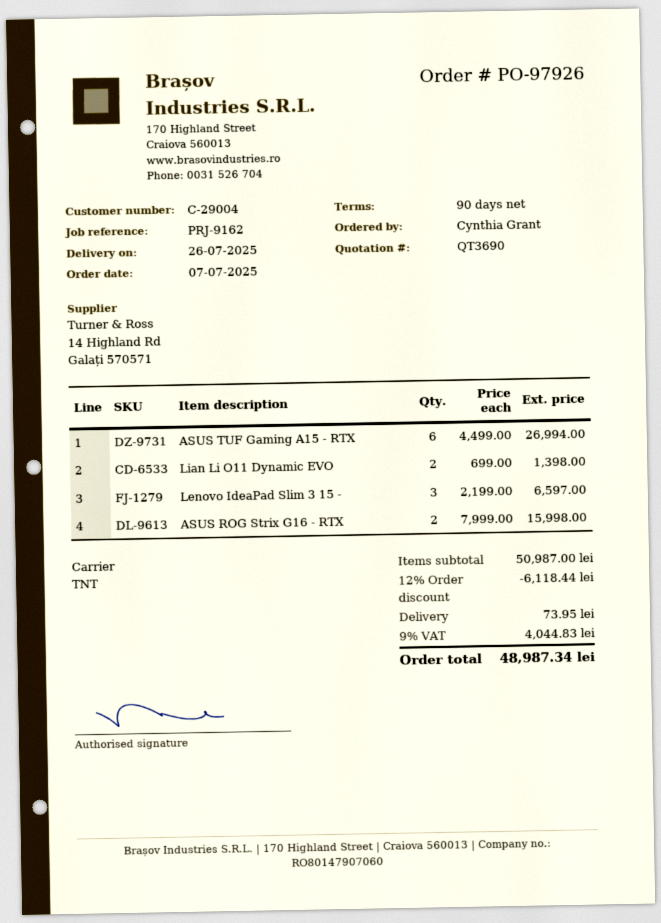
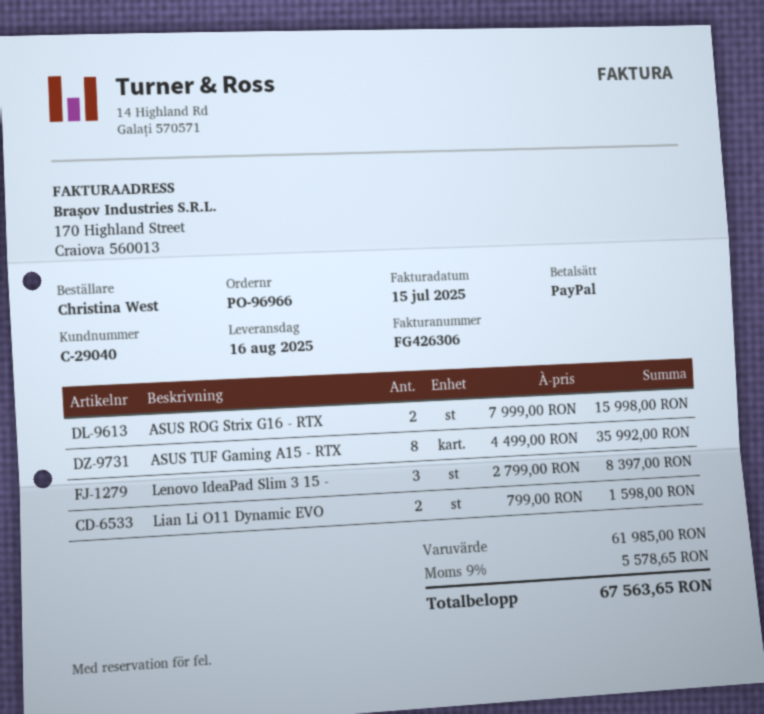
order number: PO-97926 -> PO-96966
delivery date: 2025-07-26 -> 2025-08-16
customer number: C-29004 -> C-29040
ordered by: Cynthia Grant -> Christina West
ASUS TUF Gaming A15 - RTX: 6 x 4499.00 = 26994.00 -> 8 x 4499.00 = 35992.00
Lian Li O11 Dynamic EVO: 2 x 699.00 = 1398.00 -> 2 x 799.00 = 1598.00
Lenovo IdeaPad Slim 3 15 -: 3 x 2199.00 = 6597.00 -> 3 x 2799.00 = 8397.00
subtotal: 50987.00 -> 61985.00
discount: 12% = 6118.44 -> none
shipping: 73.95 -> none
tax: 9% = 4044.83 -> 9% = 5578.65
total: 48987.34 -> 67563.65

